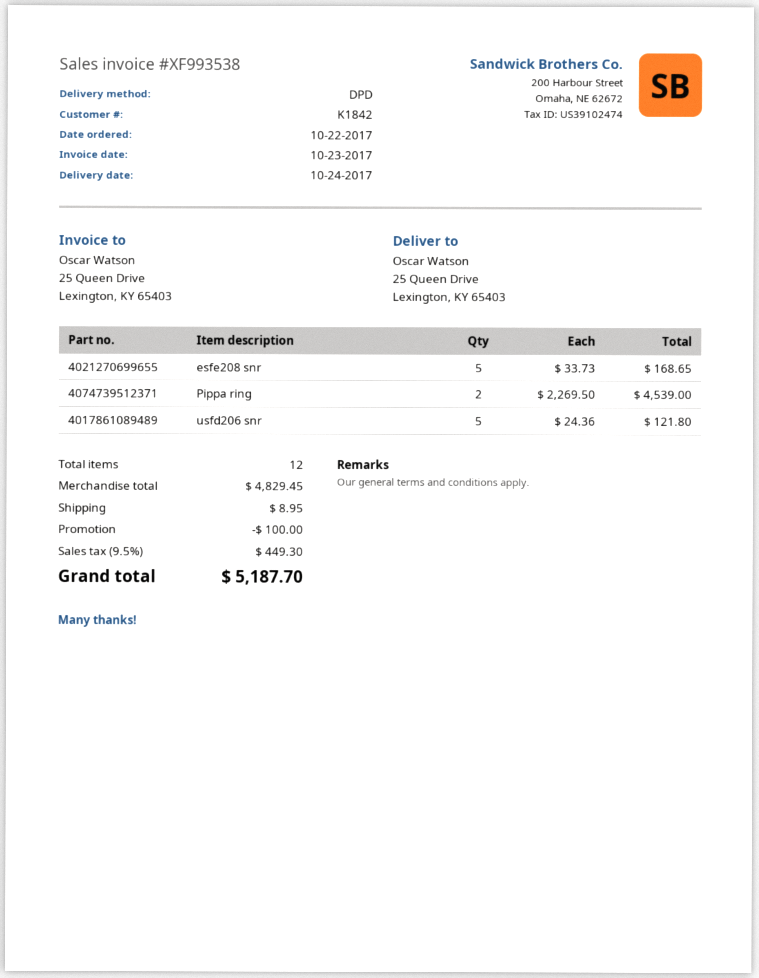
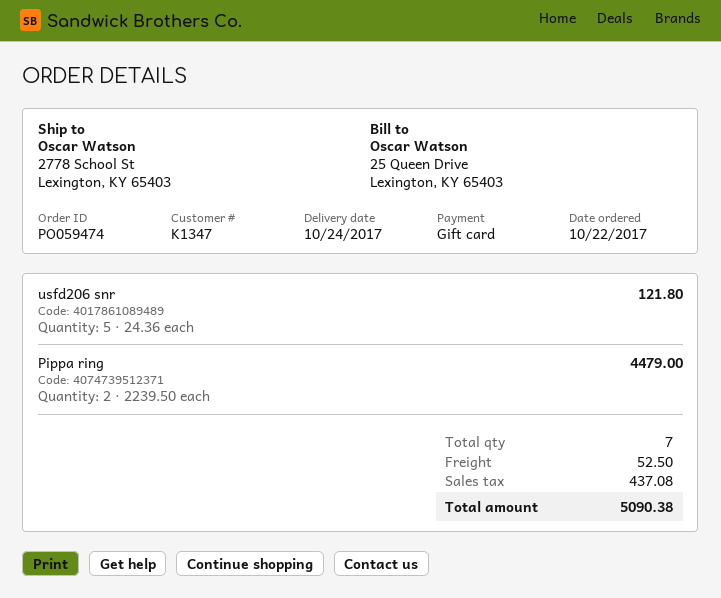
customer number: K1842 -> K1347
ship to: 25 Queen Drive, Lexington, KY 65403 -> 2778 School St, Lexington, KY 65403
esfe208 snr: 5 x 33.73 = 168.65 -> none
Pippa ring: 2 x 2269.50 = 4539.00 -> 2 x 2239.50 = 4479.00
total quantity: 12 -> 7
discount: 100.00 -> none
shipping: 8.95 -> 52.50
tax: 449.30 -> 437.08
total: 5187.70 -> 5090.38

